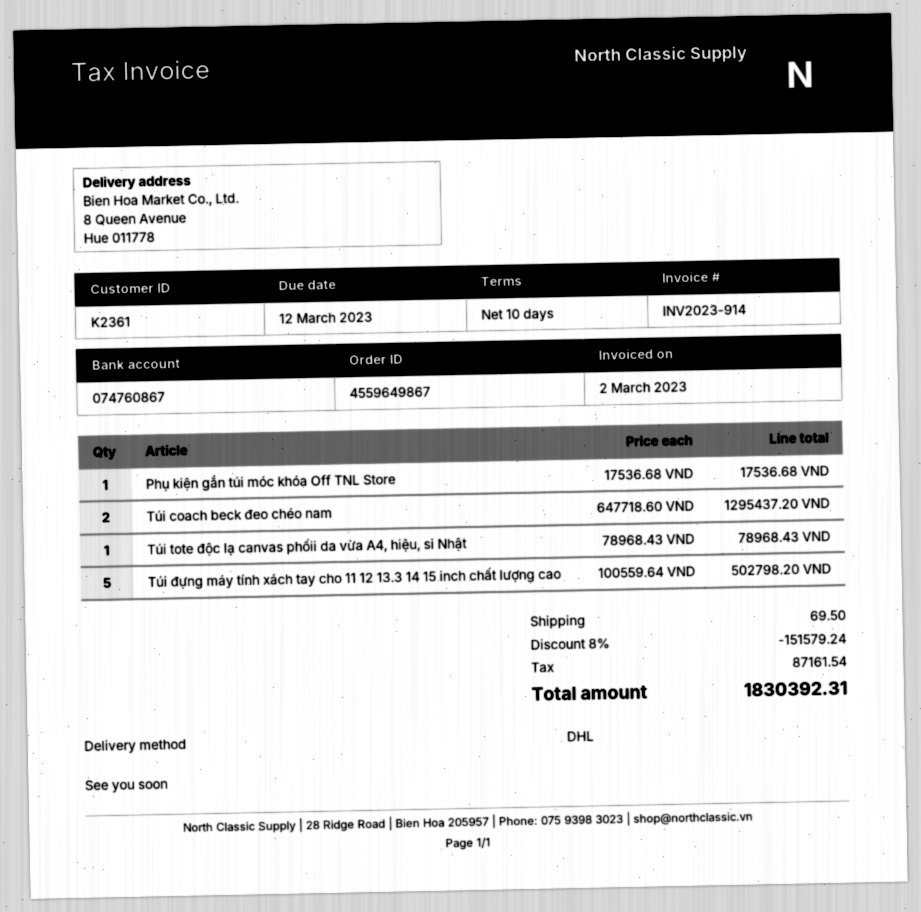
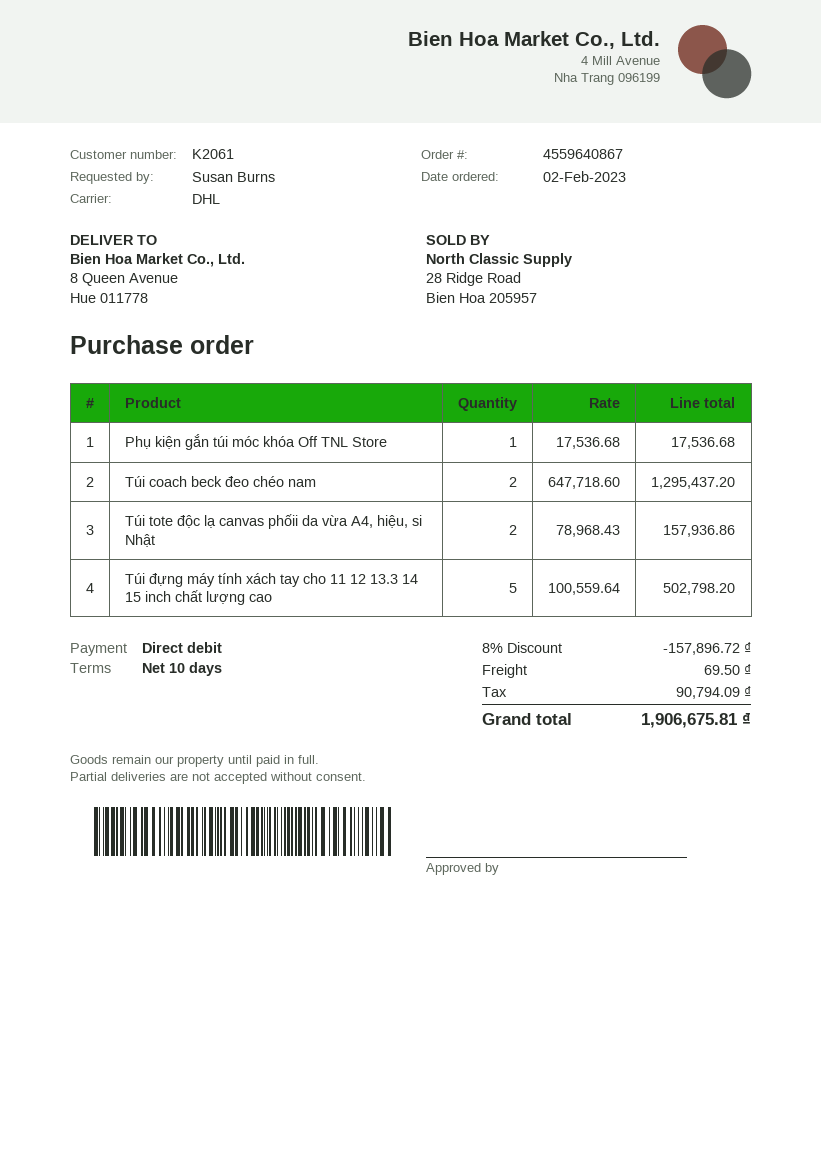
order number: 4559649867 -> 4559640867
customer number: K2361 -> K2061
Túi tote độc lạ canvas phốii da vừa A4, hiệu, si Nhật: 1 x 78968.43 = 78968.43 -> 2 x 78968.43 = 157936.86
discount: 8% = 151579.24 -> 8% = 157896.72
tax: 87161.54 -> 90794.09
total: 1830392.31 -> 1906675.81

